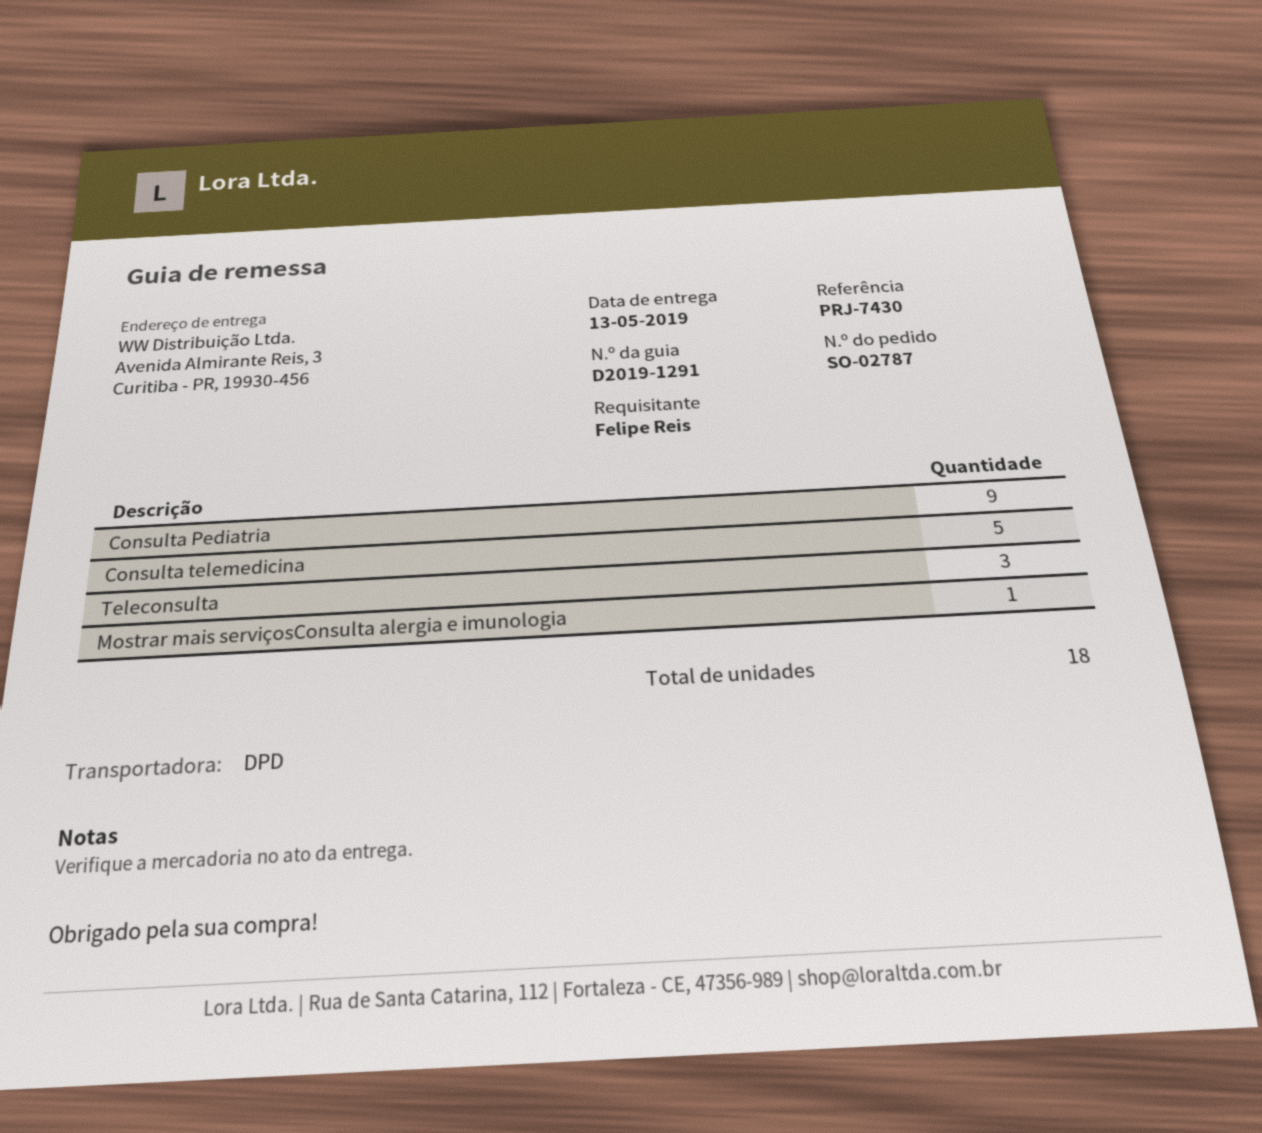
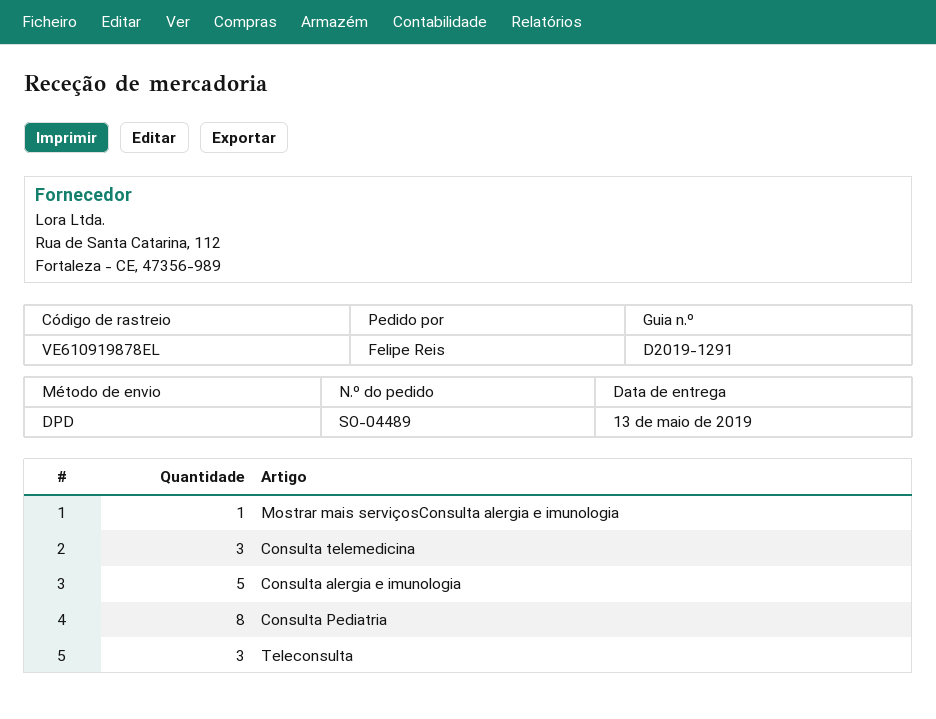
order number: SO-02787 -> SO-04489
Consulta Pediatria: 9 -> 8
Consulta telemedicina: 5 -> 3
Consulta alergia e imunologia: none -> 5

